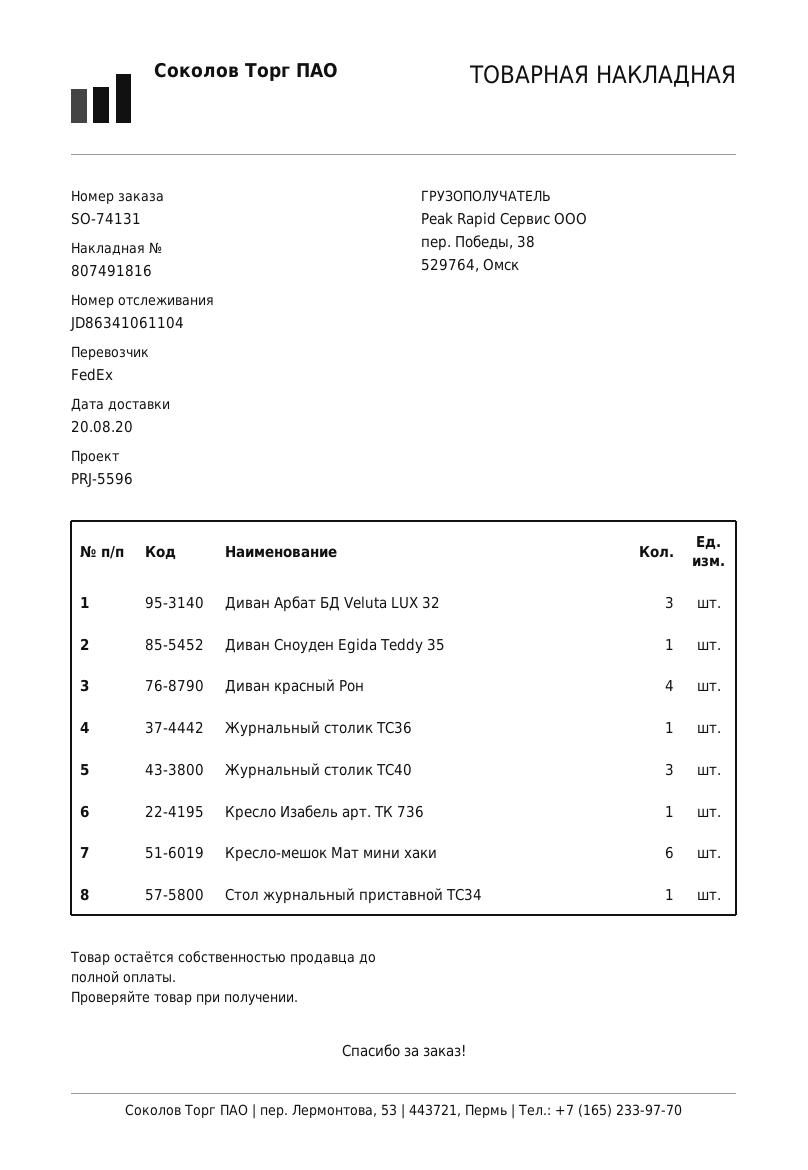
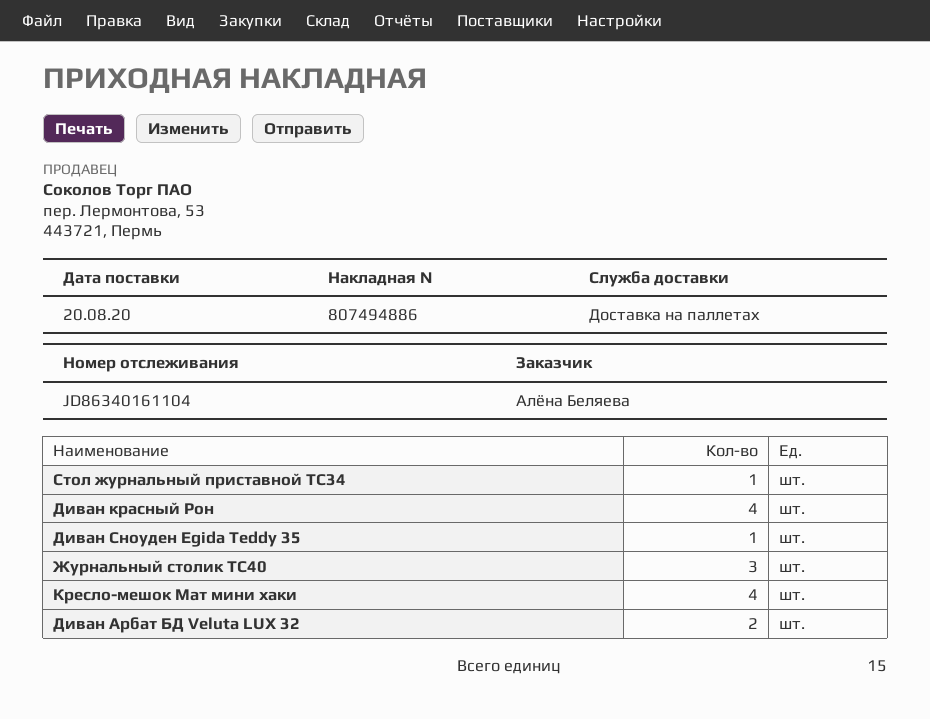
delivery note number: 807491816 -> 807494886
shipping method: FedEx -> pallet freight
tracking number: JD86341061104 -> JD86340161104
Диван Арбат БД Veluta LUX 32: 3 -> 2
Журнальный столик TC36: 1 -> none
Кресло Изабель арт. ТК 736: 1 -> none
Кресло-мешок Мат мини хаки: 6 -> 4

